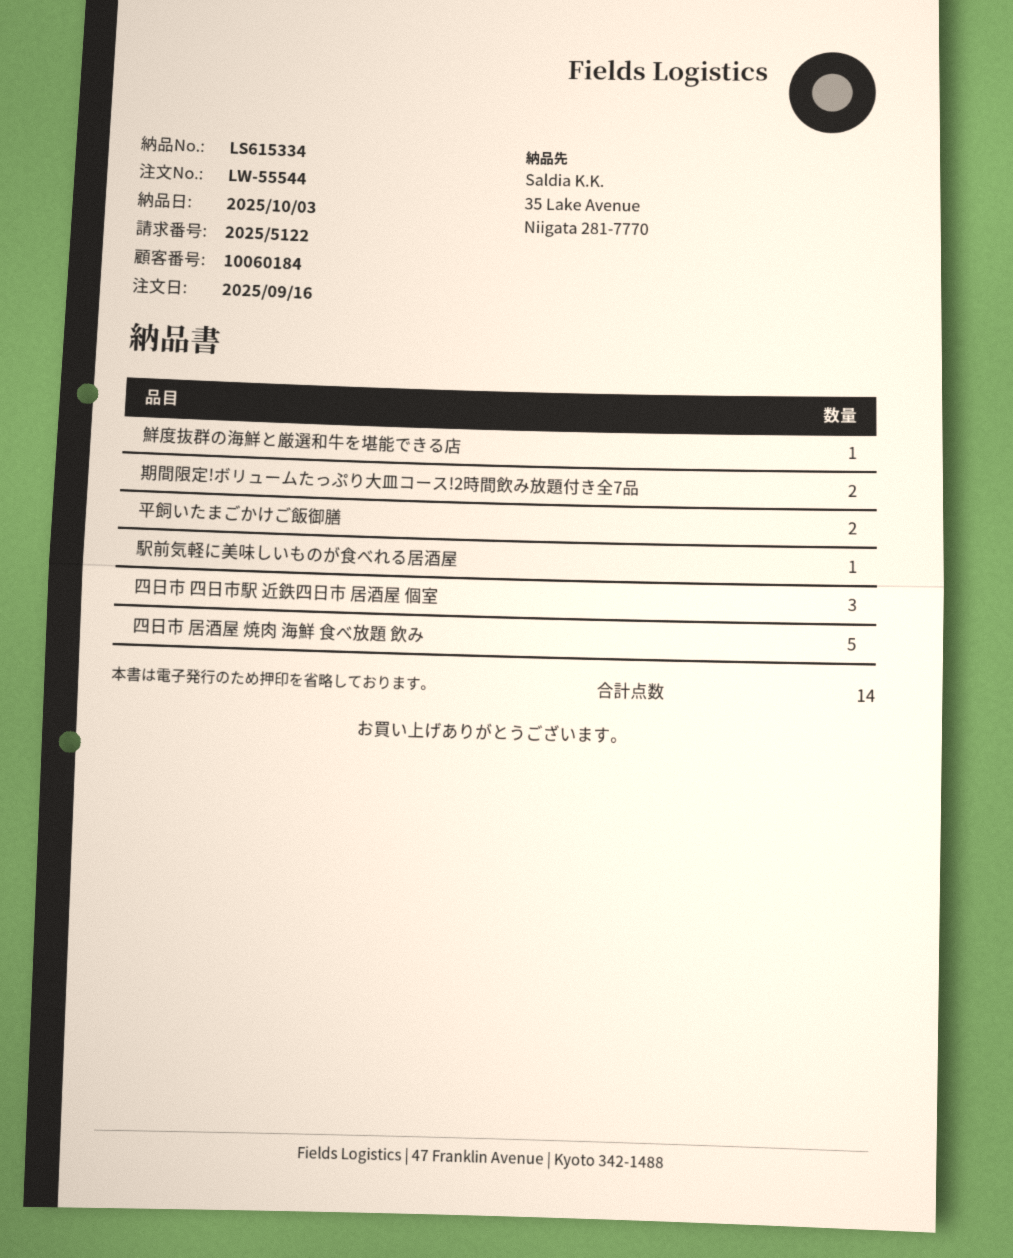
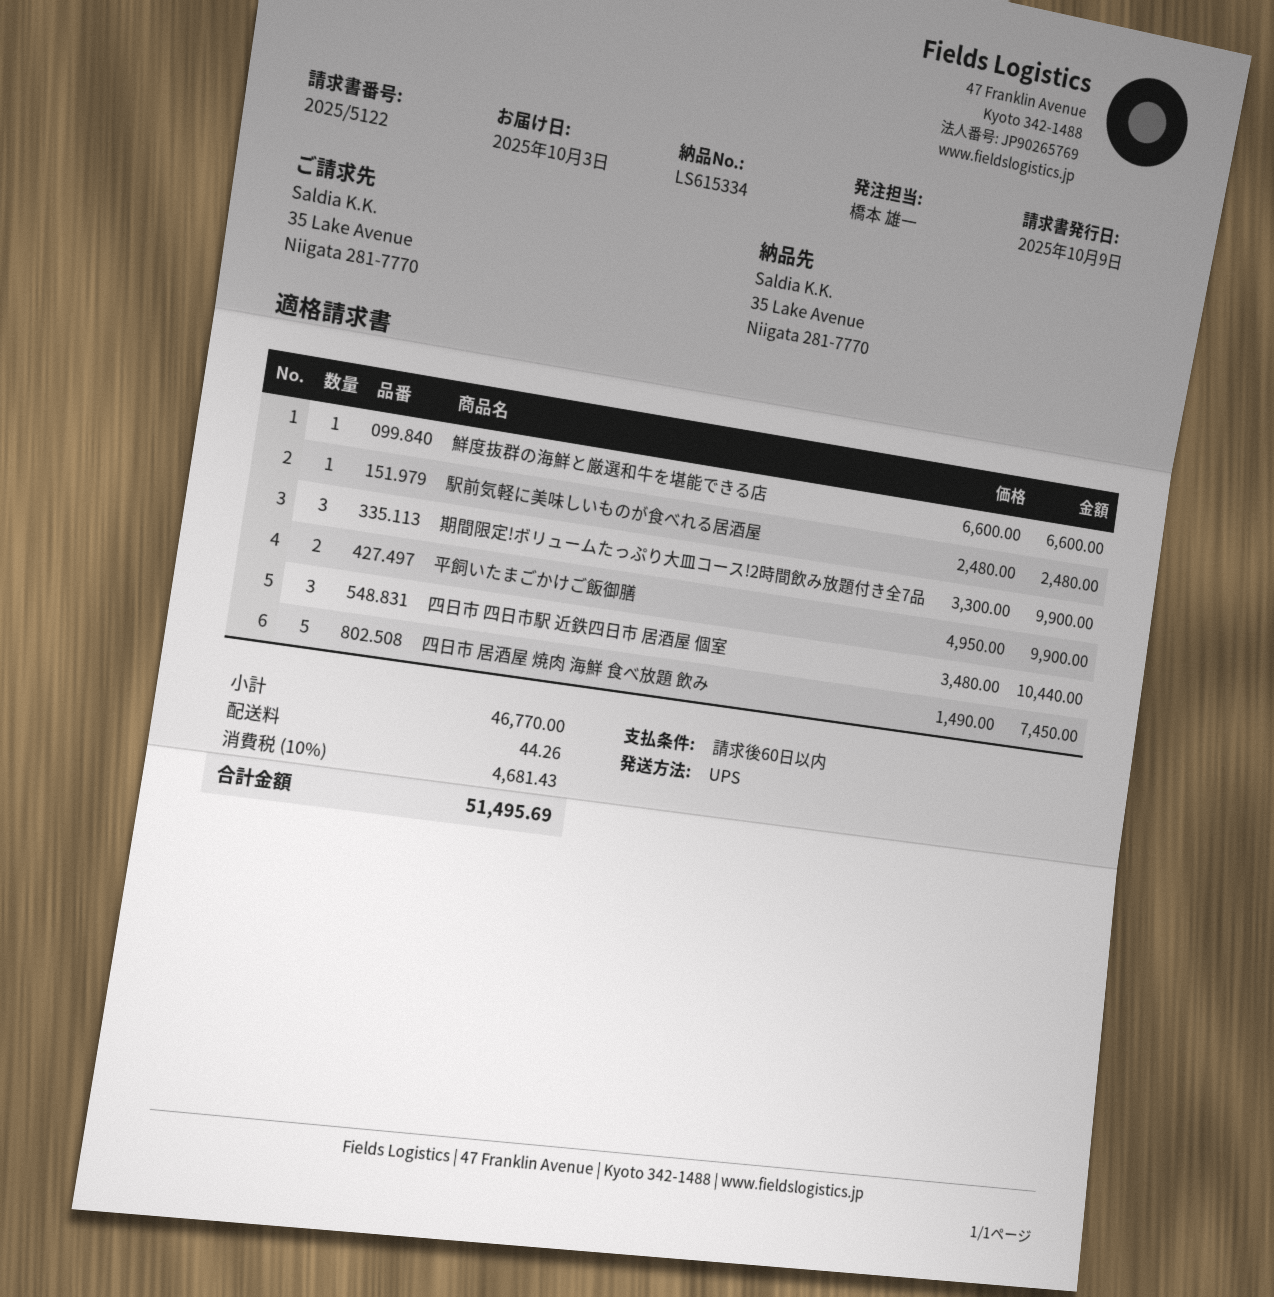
期間限定!ボリュームたっぷり大皿コース!2時間飲み放題付き全7品: 2 -> 3

